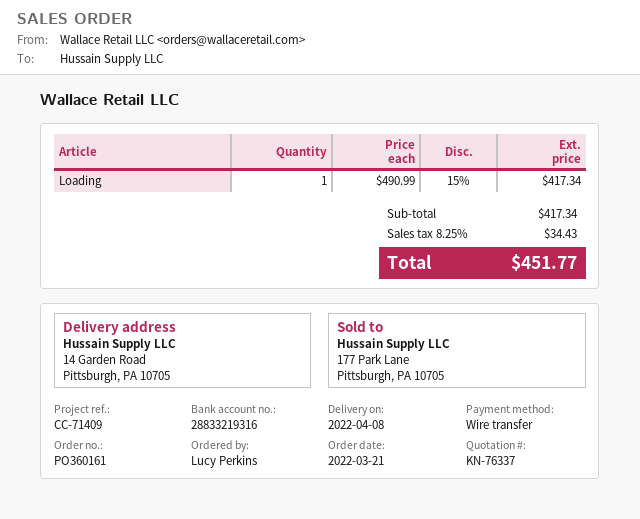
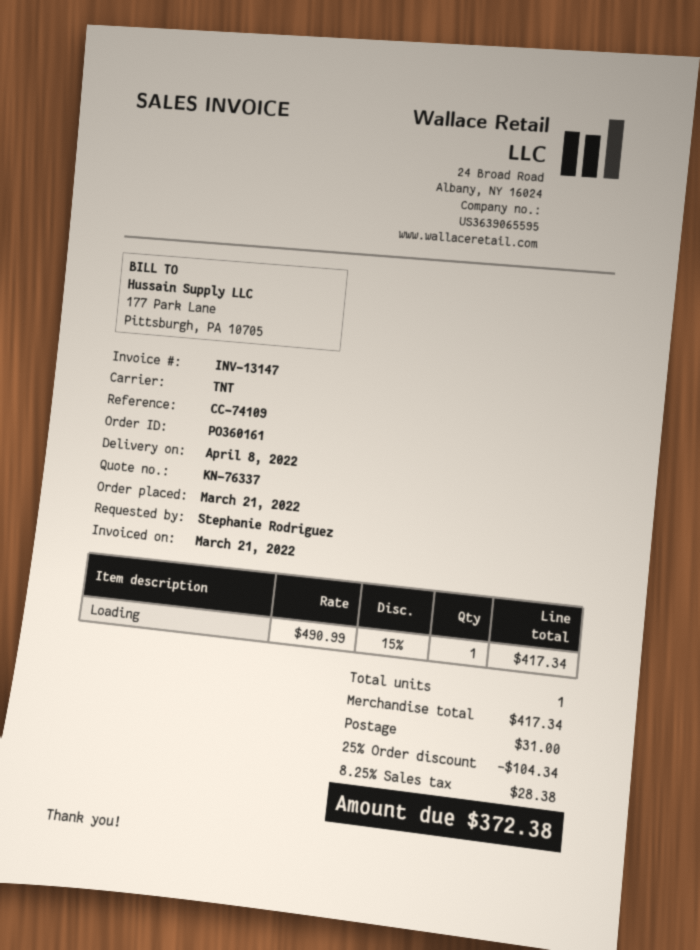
reference: CC-71409 -> CC-74109
ordered by: Lucy Perkins -> Stephanie Rodriguez
discount: none -> 25% = 104.34
shipping: none -> 31.00
tax: 8.25% = 34.43 -> 8.25% = 28.38
total: 451.77 -> 372.38

